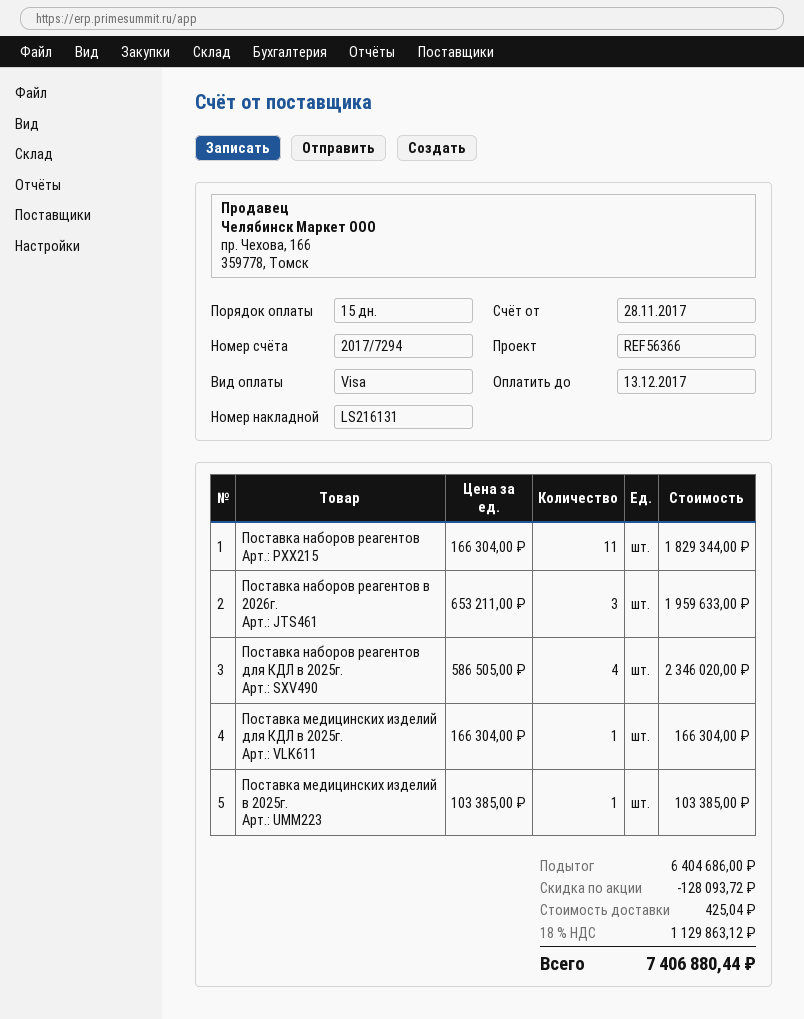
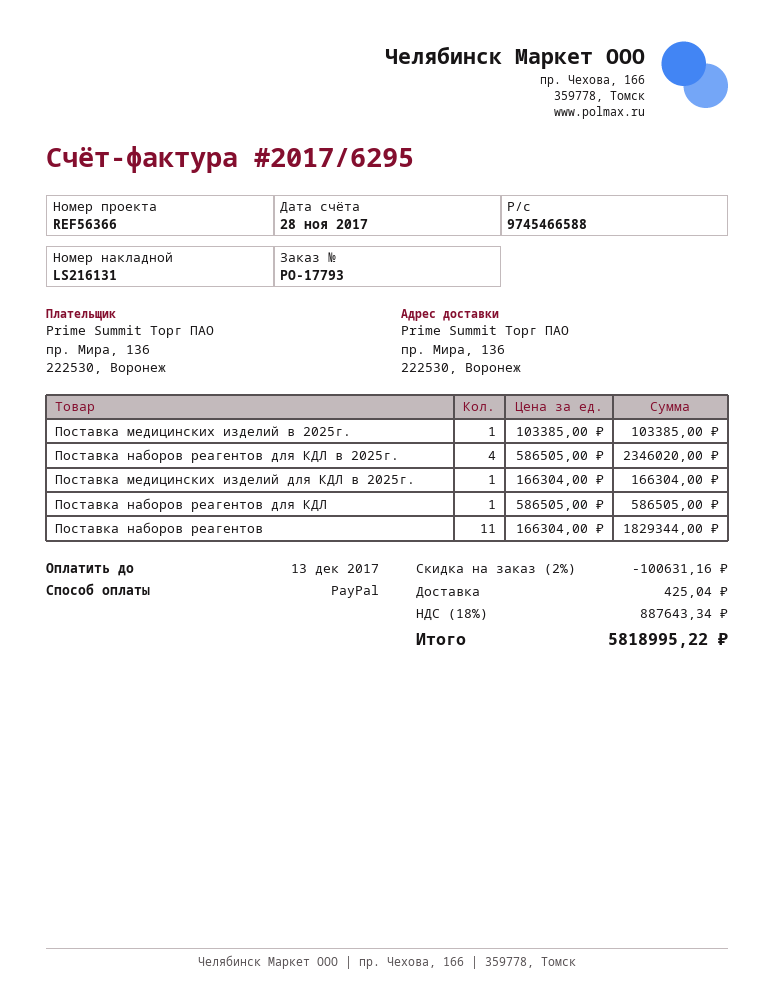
invoice number: 2017/7294 -> 2017/6295
payment method: Visa -> PayPal
Поставка наборов реагентов в 2026г.: 3 x 653211.00 = 1959633.00 -> none
Поставка наборов реагентов для КДЛ: none -> 1 x 586505.00 = 586505.00
discount: 128093.72 -> 100631.16
tax: 18% = 1129863.12 -> 18% = 887643.34
total: 7406880.44 -> 5818995.22

